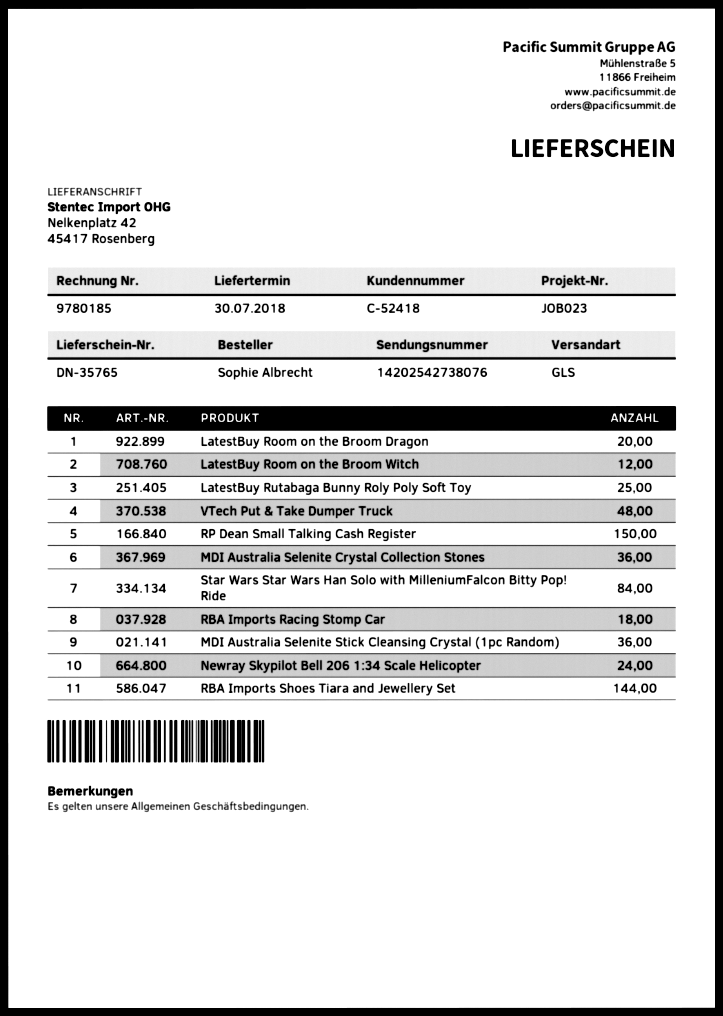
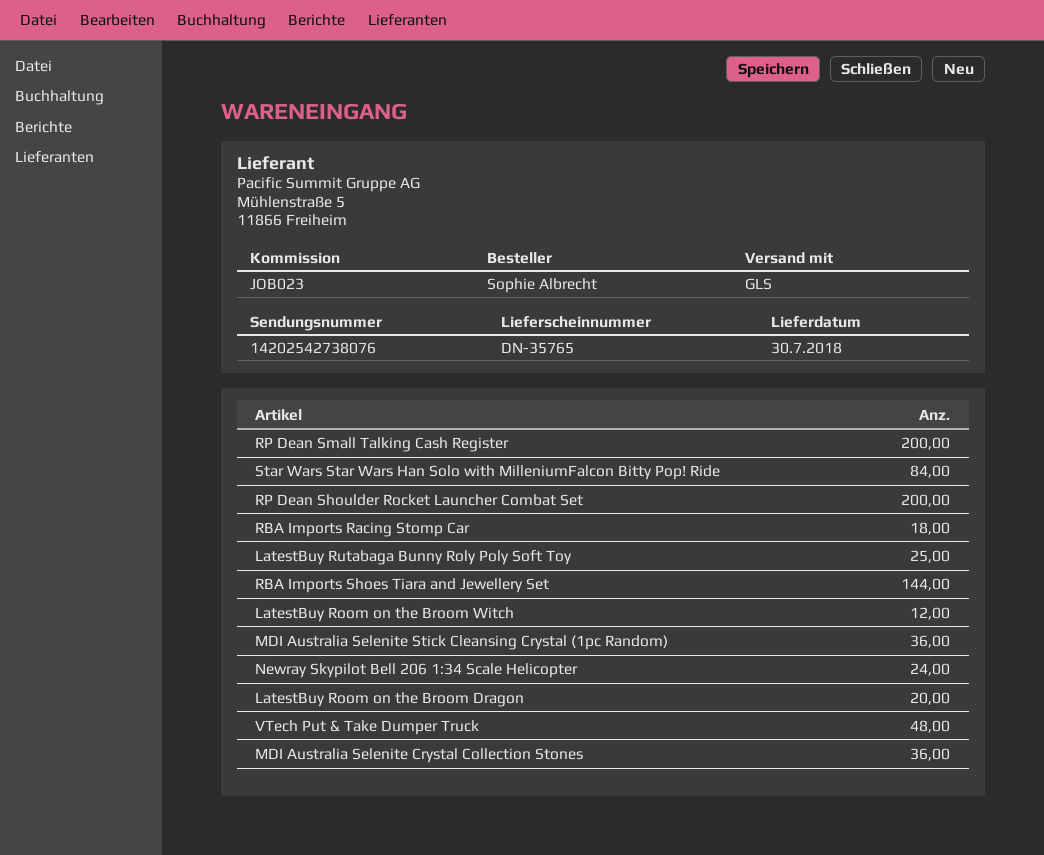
RP Dean Small Talking Cash Register: 150 -> 200
RP Dean Shoulder Rocket Launcher Combat Set: none -> 200

